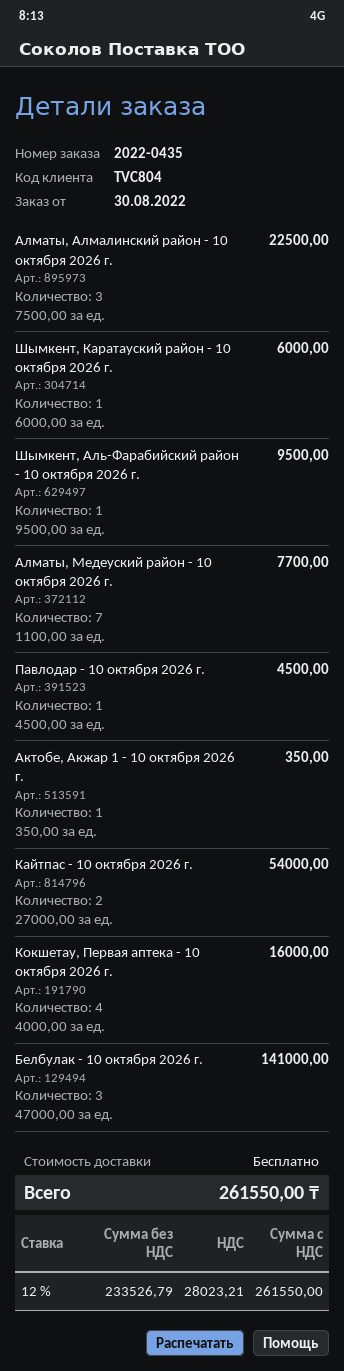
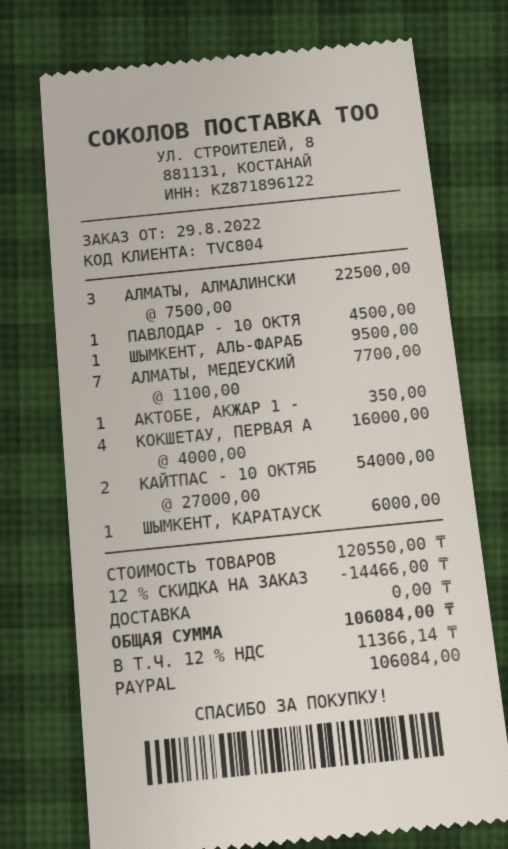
order date: 2022-08-30 -> 2022-08-29
Белбулак - 10 октября 2026 г.: 3 x 47000.00 = 141000.00 -> none
discount: none -> 12% = 14466.00
tax: 12% = 28023.21 -> 12% = 11366.14
total: 261550.00 -> 106084.00

